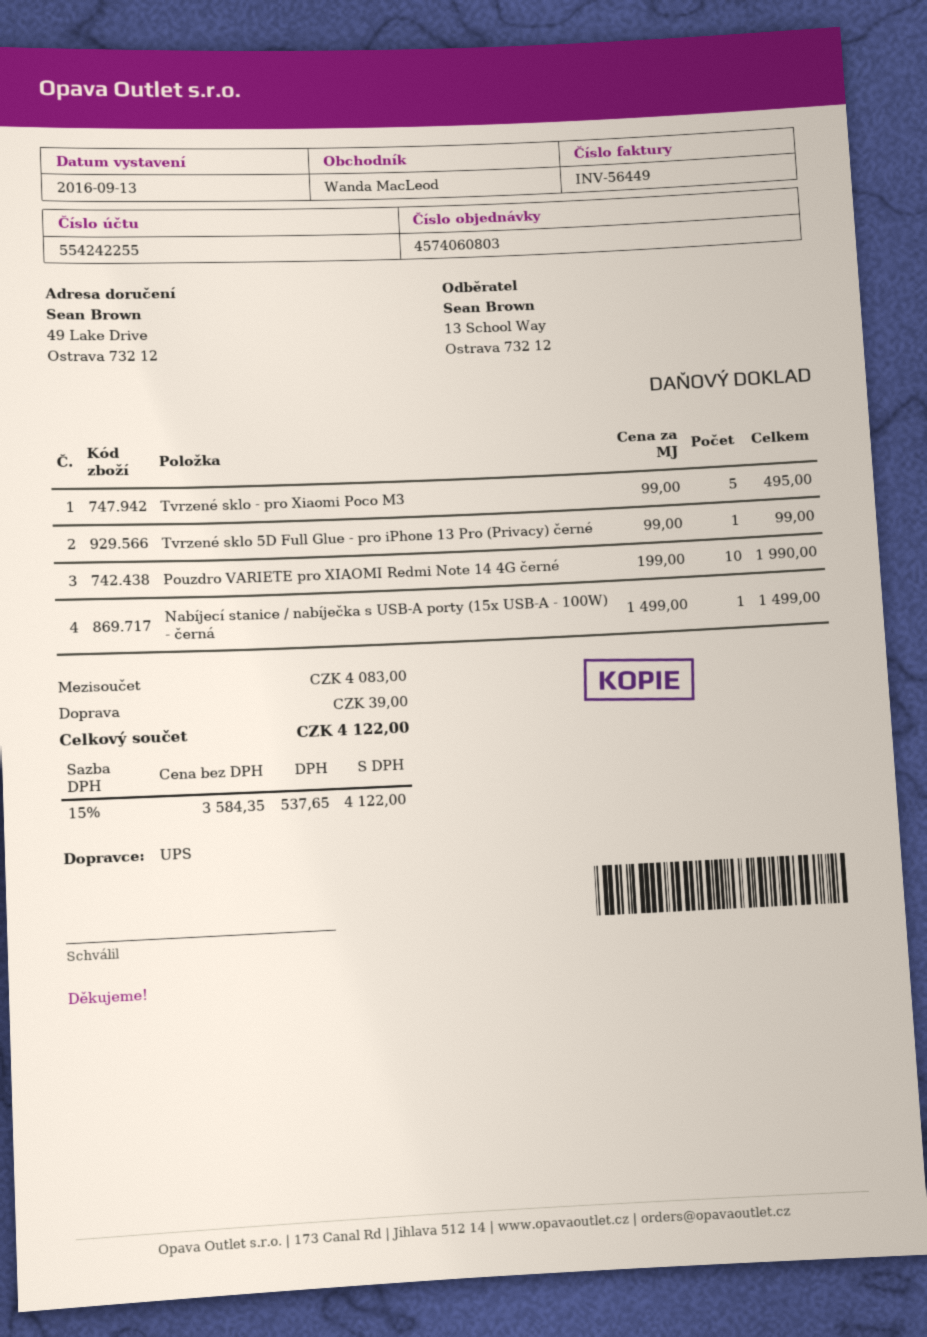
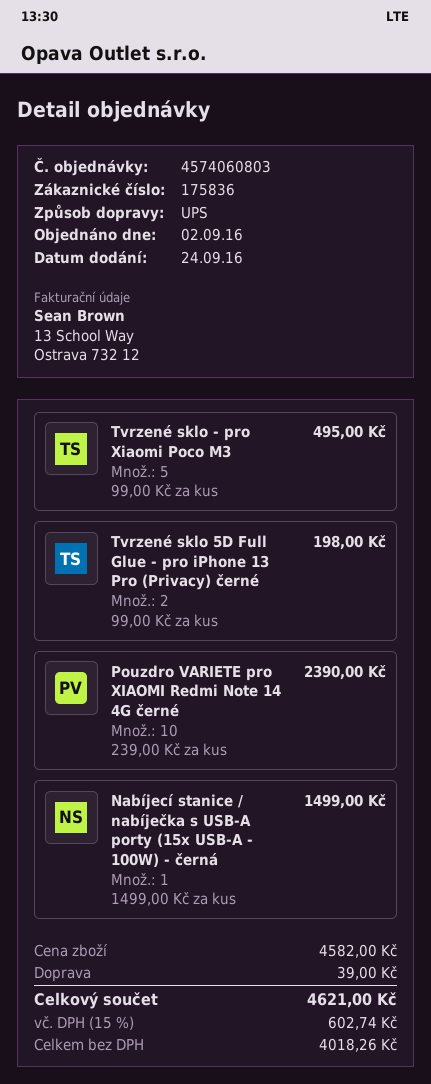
Tvrzené sklo 5D Full Glue - pro iPhone 13 Pro (Privacy) černé: 1 x 99.00 = 99.00 -> 2 x 99.00 = 198.00
Pouzdro VARIETE pro XIAOMI Redmi Note 14 4G černé: 10 x 199.00 = 1990.00 -> 10 x 239.00 = 2390.00
subtotal: 4083.00 -> 4582.00
net: 3584.35 -> 4018.26
tax: 15% = 537.65 -> 15% = 602.74
total: 4122.00 -> 4621.00

